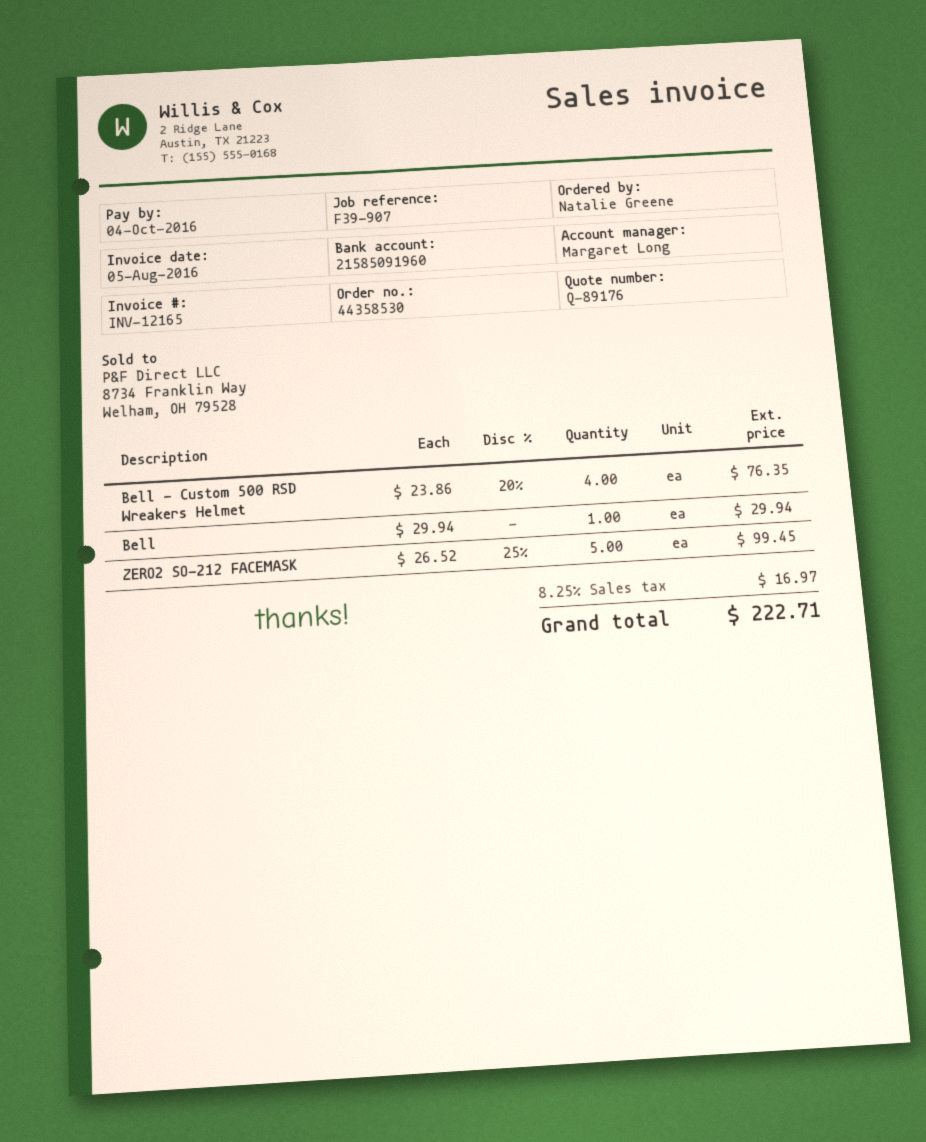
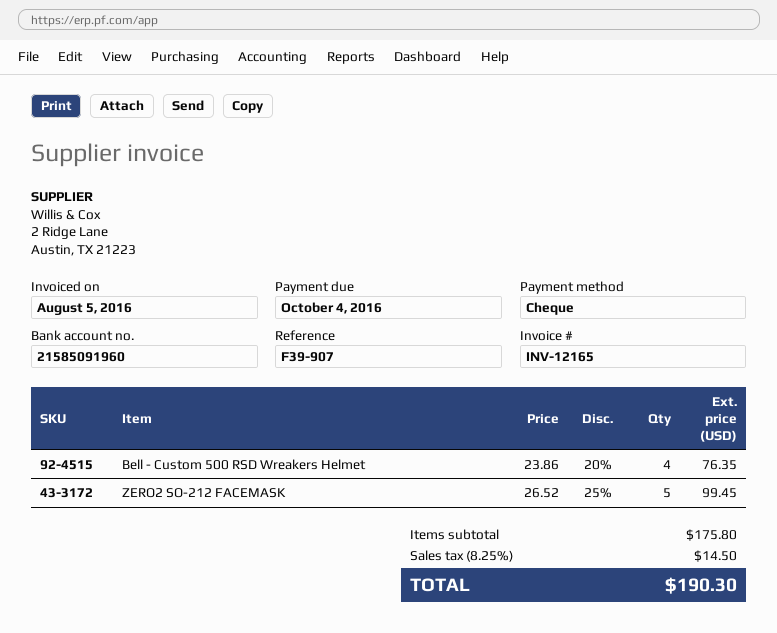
Bell: 1 x 29.94 = 29.94 -> none
tax: 8.25% = 16.97 -> 8.25% = 14.50
total: 222.71 -> 190.30

